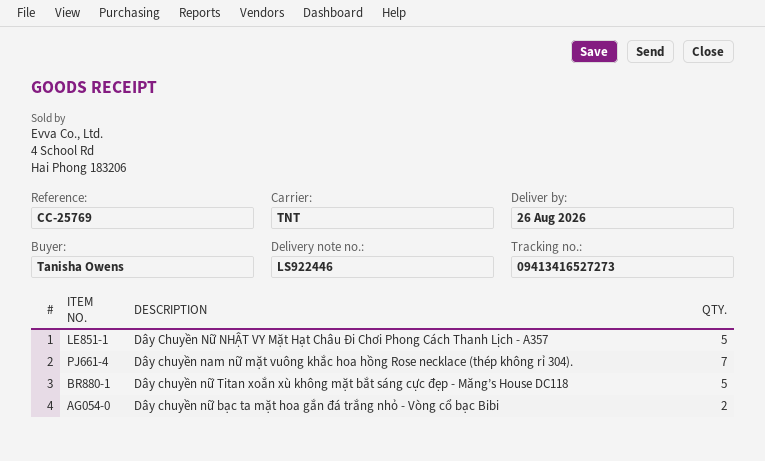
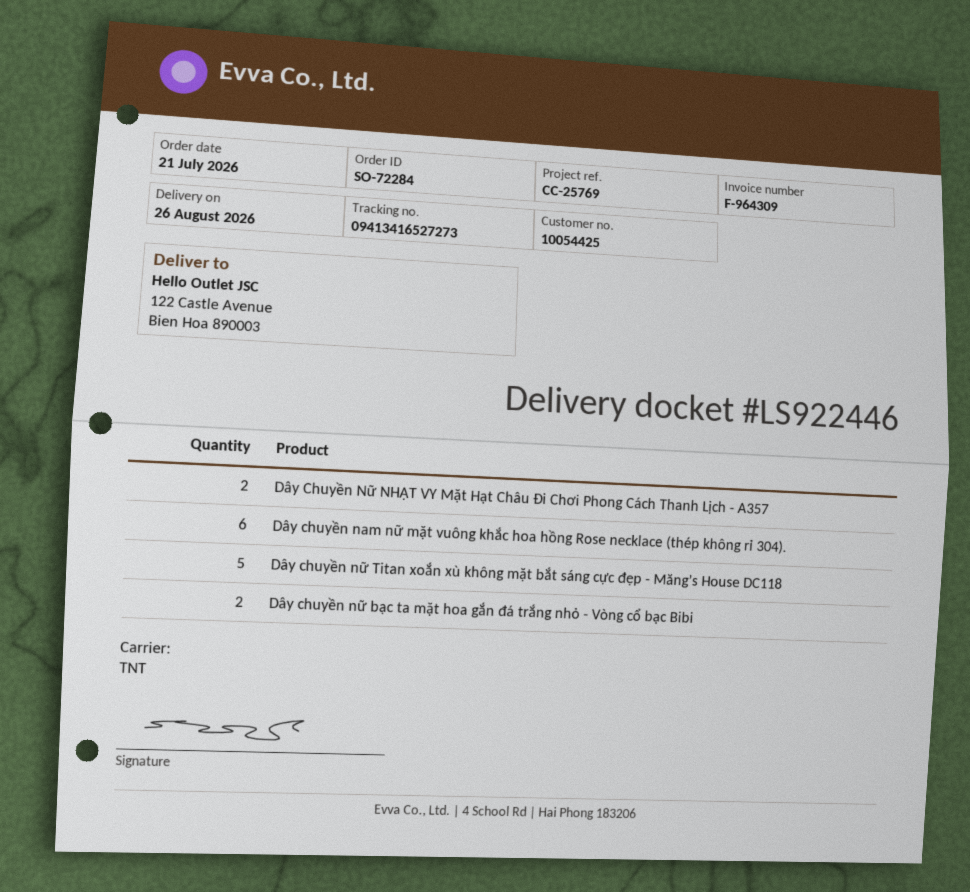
Dây Chuyền Nữ NHẬT VY Mặt Hạt Châu Đi Chơi Phong Cách Thanh Lịch - A357: 5 -> 2
Dây chuyền nam nữ mặt vuông khắc hoa hồng Rose necklace (thép không rỉ 304).: 7 -> 6

